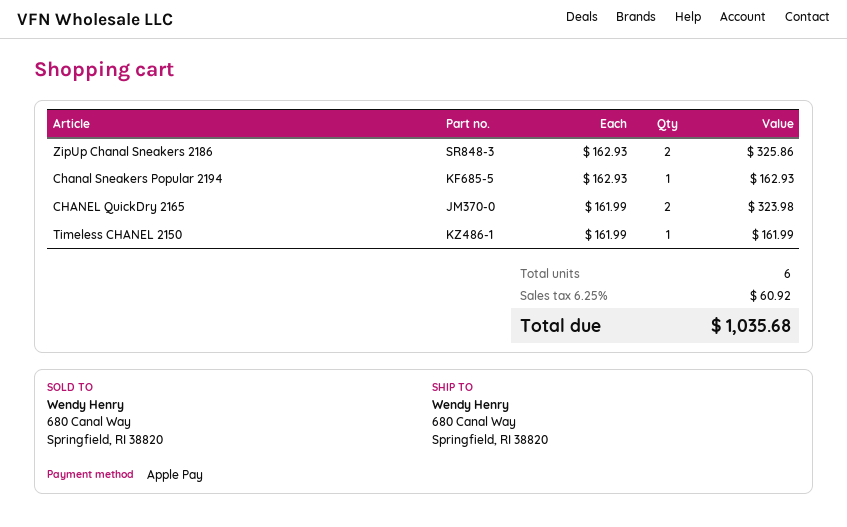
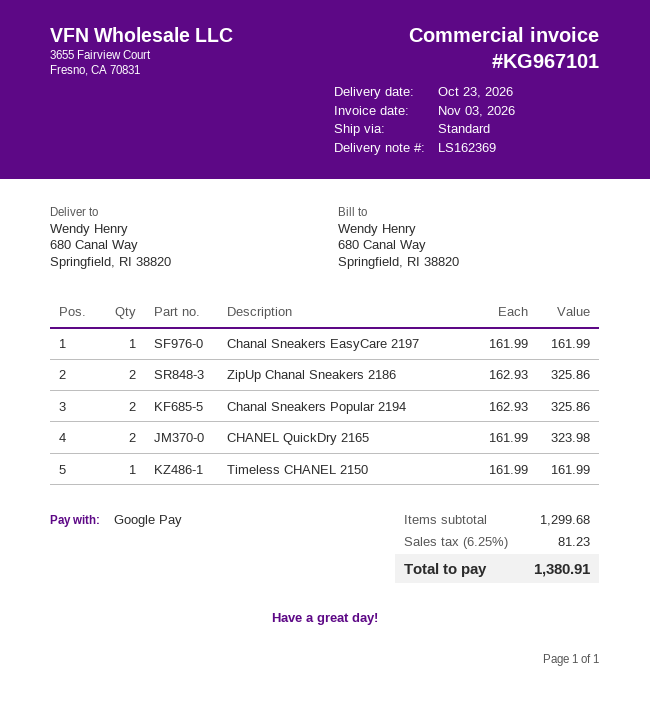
payment method: Apple Pay -> Google Pay
Chanal Sneakers Popular 2194: 1 x 162.93 = 162.93 -> 2 x 162.93 = 325.86
Chanal Sneakers EasyCare 2197: none -> 1 x 161.99 = 161.99
tax: 6.25% = 60.92 -> 6.25% = 81.23
total: 1035.68 -> 1380.91

